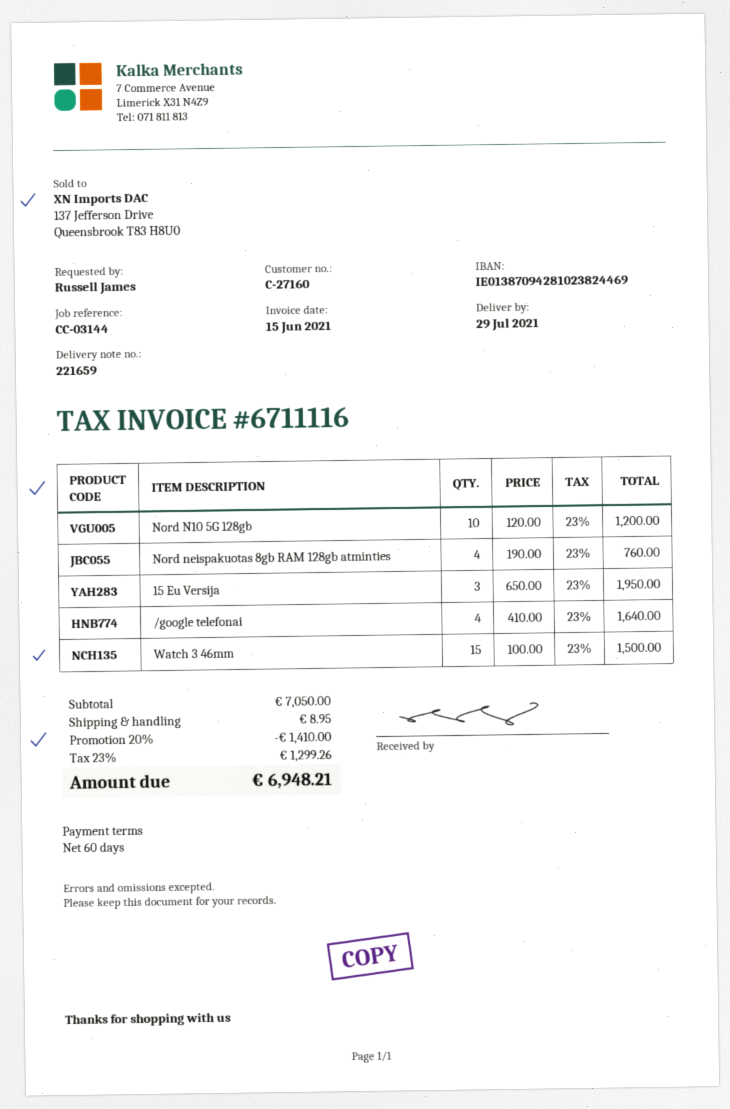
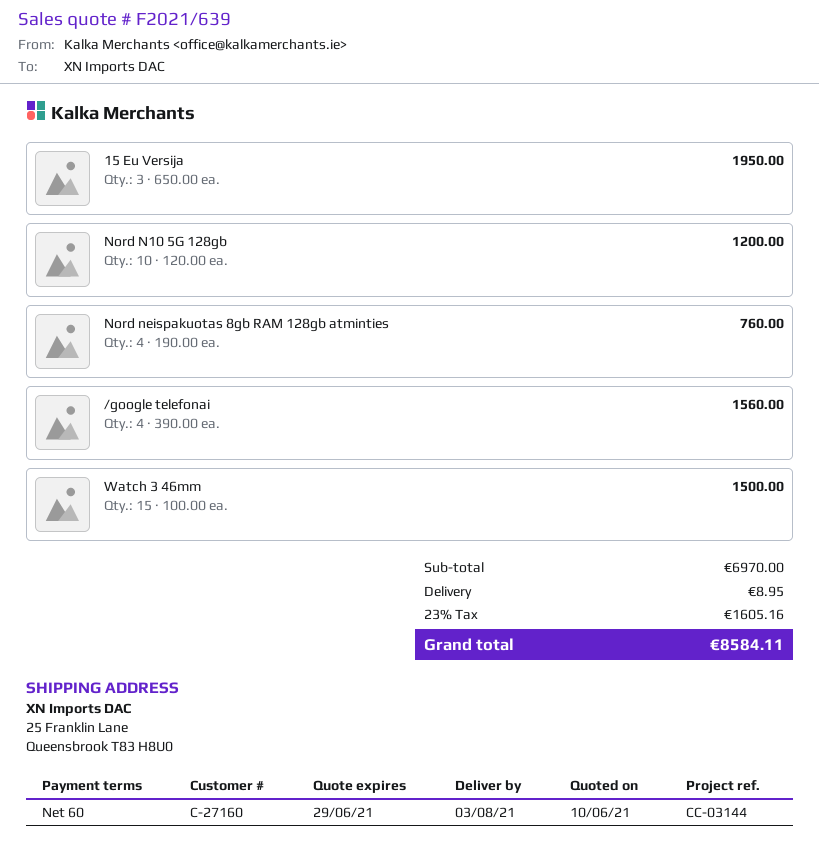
delivery date: 2021-07-29 -> 2021-08-03
/google telefonai: 4 x 410.00 = 1640.00 -> 4 x 390.00 = 1560.00
subtotal: 7050.00 -> 6970.00
discount: 20% = 1410.00 -> none
tax: 23% = 1299.26 -> 23% = 1605.16
total: 6948.21 -> 8584.11

